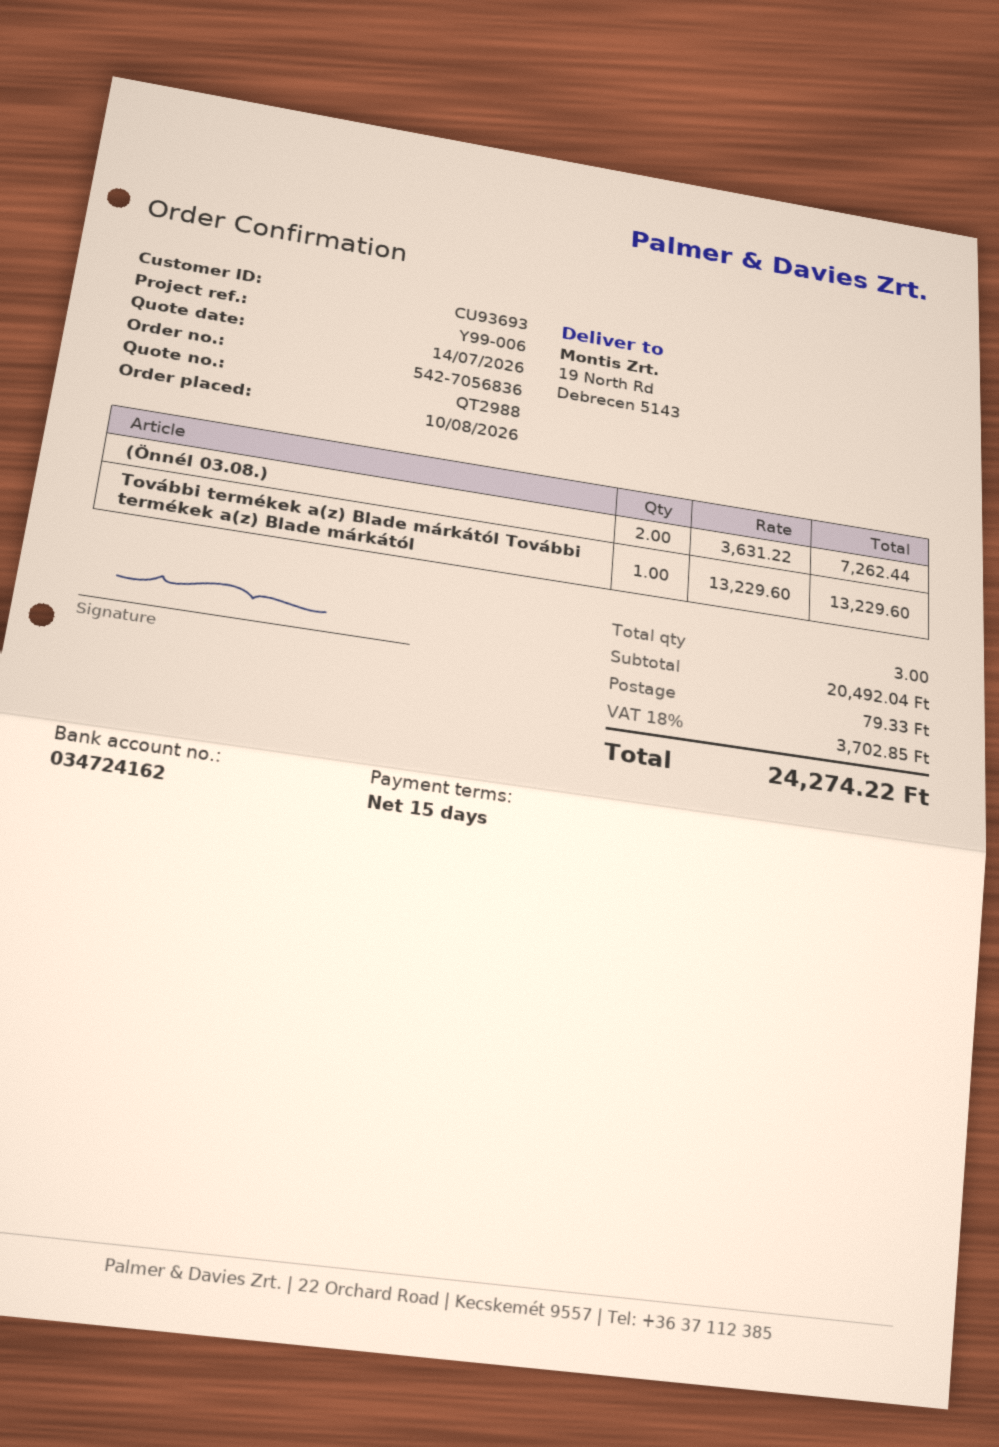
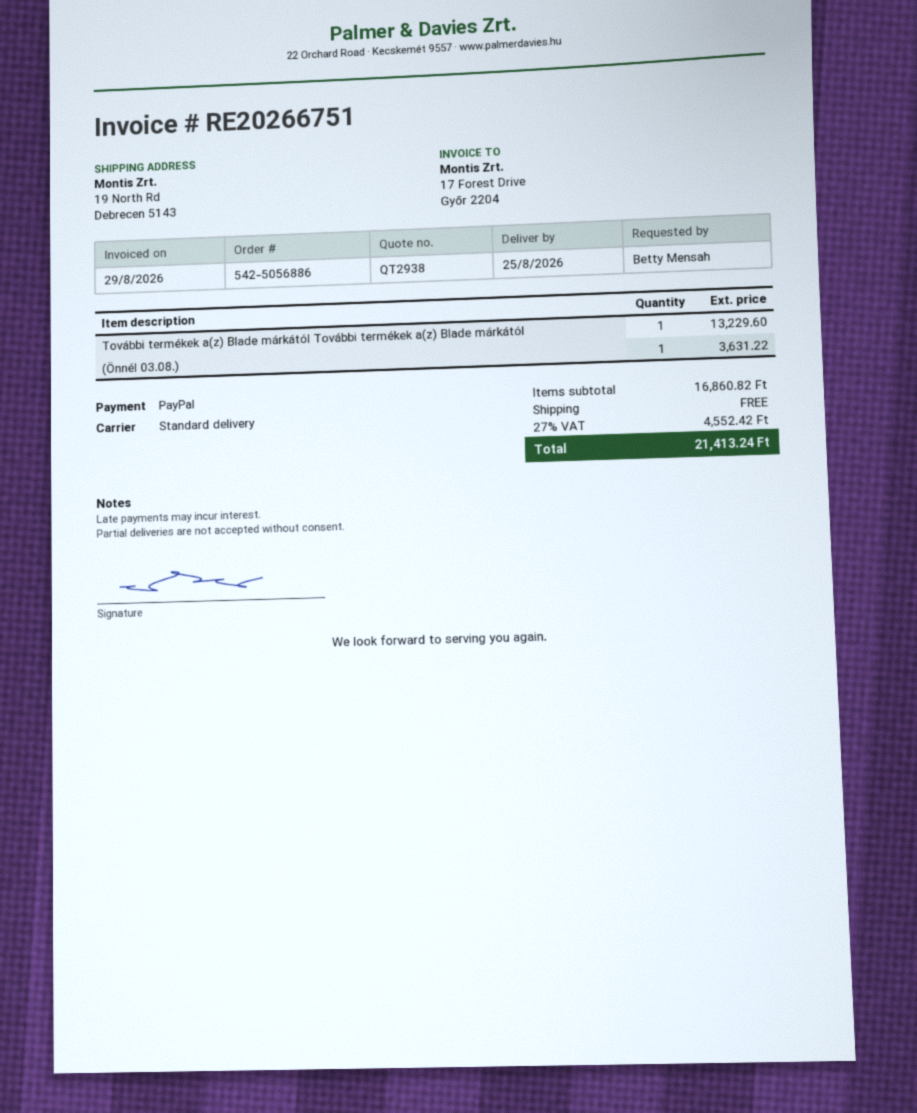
quote number: QT2988 -> QT2938
order number: 542-7056836 -> 542-5056886
(Önnél 03.08.): 2 for 7262.44 -> 1 for 3631.22
subtotal: 20492.04 -> 16860.82
shipping: 79.33 -> 0.00
tax: 18% = 3702.85 -> 27% = 4552.42
total: 24274.22 -> 21413.24

